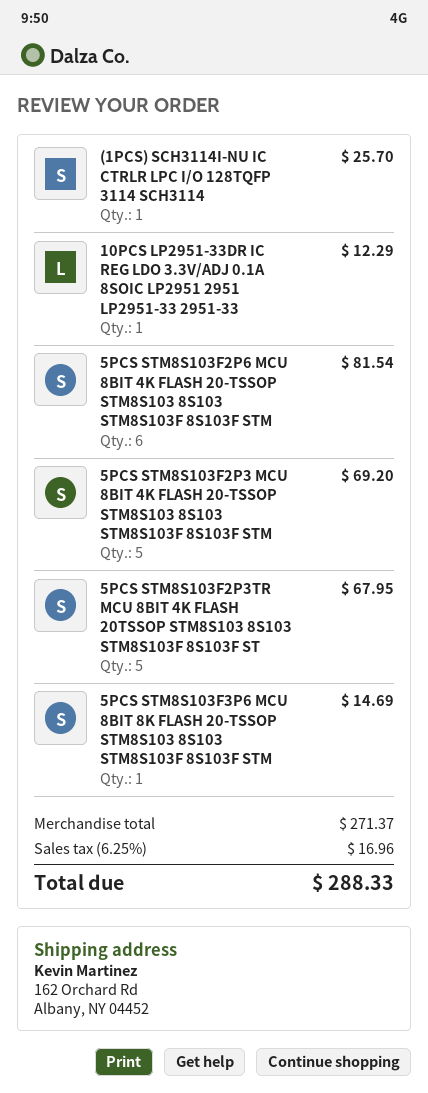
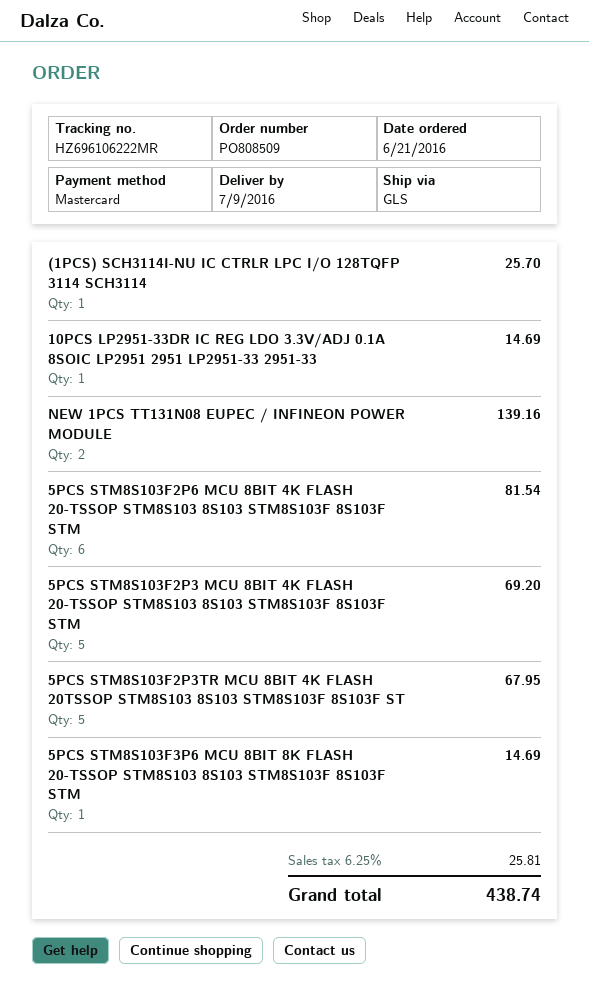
10PCS LP2951-33DR IC REG LDO 3.3V/ADJ 0.1A 8SOIC LP2951 2951 LP2951-33 2951-33: 1 for 12.29 -> 1 for 14.69
NEW 1PCS TT131N08 EUPEC / INFINEON POWER MODULE: none -> 2 for 139.16
tax: 6.25% = 16.96 -> 6.25% = 25.81
total: 288.33 -> 438.74

